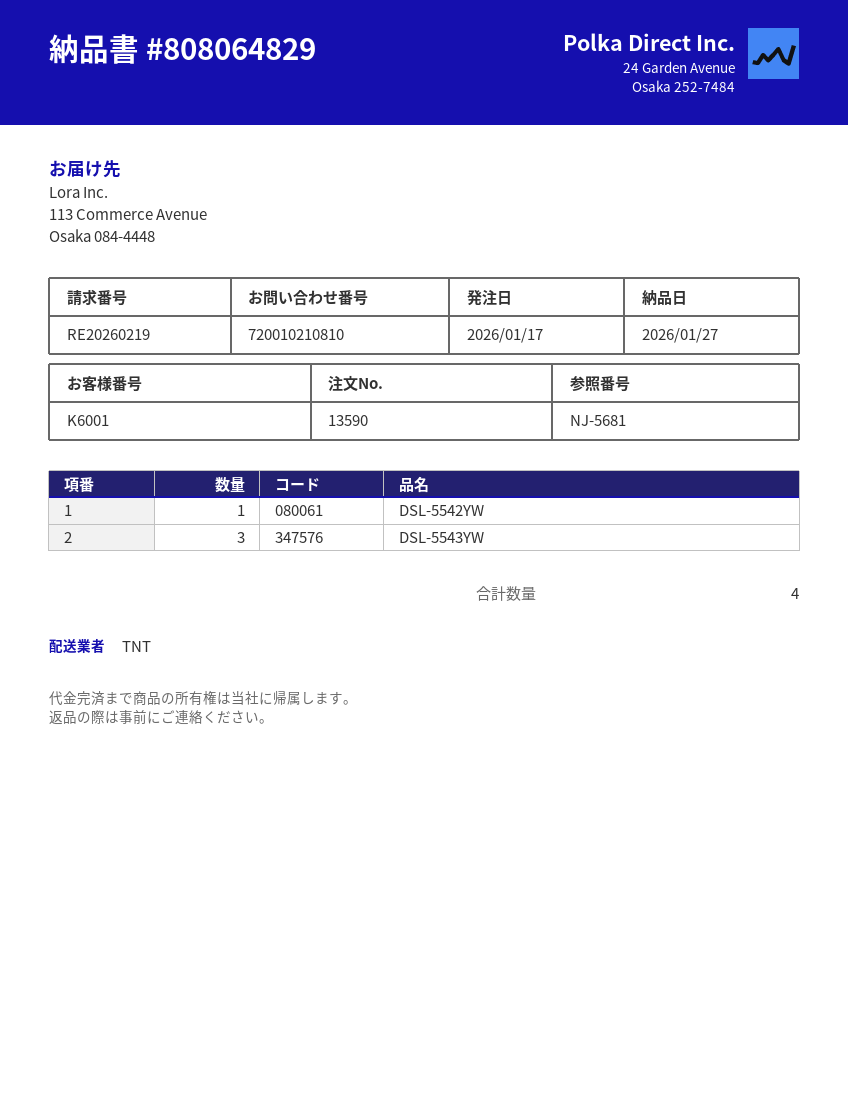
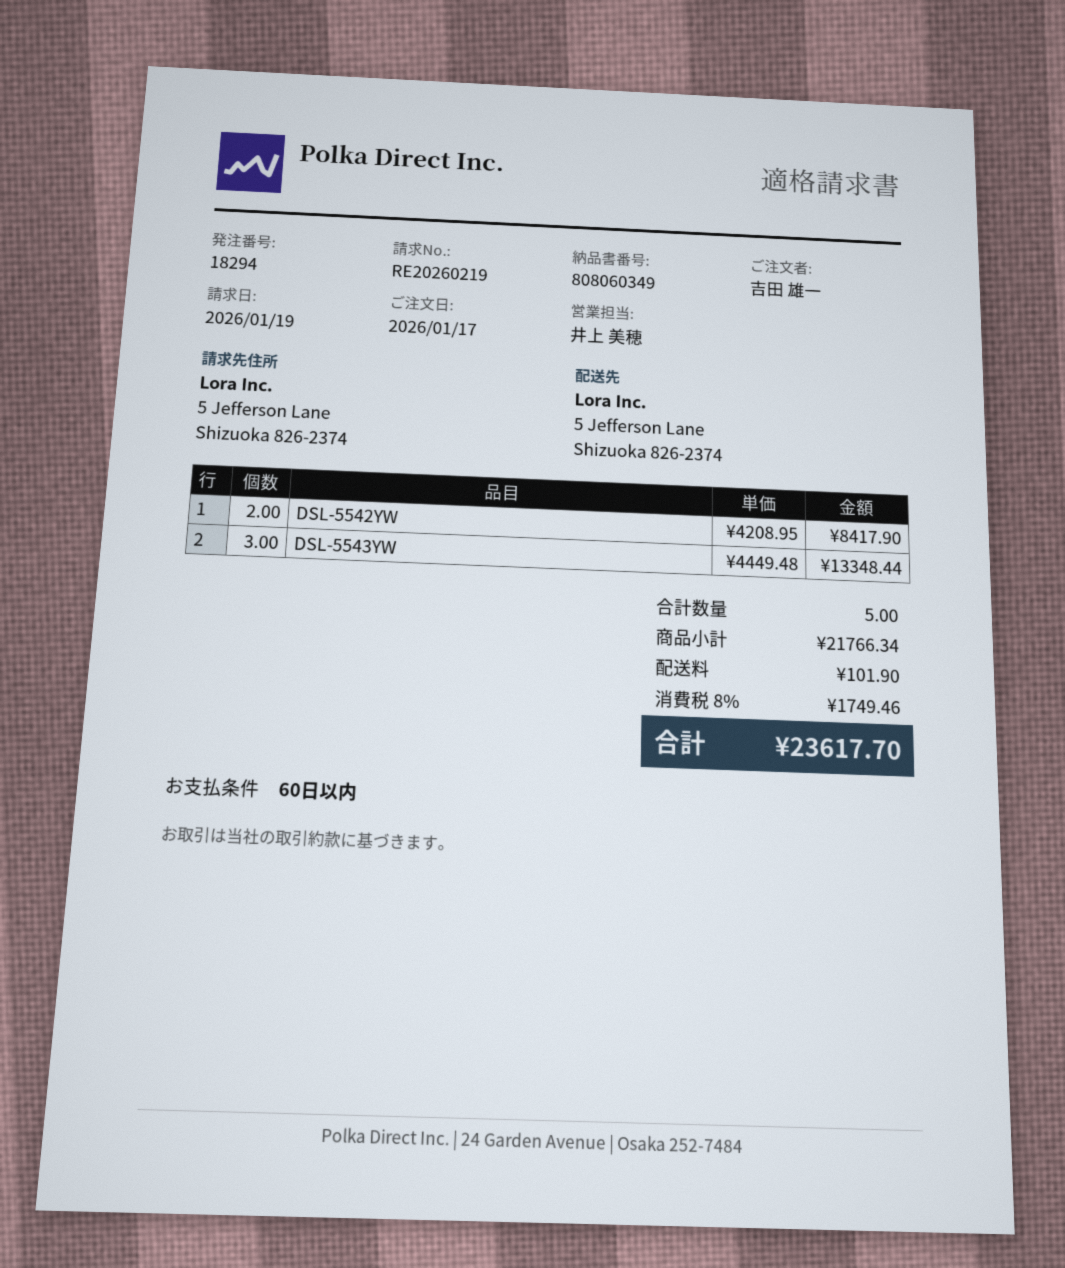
order number: 13590 -> 18294
delivery note number: 808064829 -> 808060349
ship to: 113 Commerce Avenue, Osaka 084-4448 -> 5 Jefferson Lane, Shizuoka 826-2374
DSL-5542YW: 1 -> 2
total quantity: 4 -> 5

